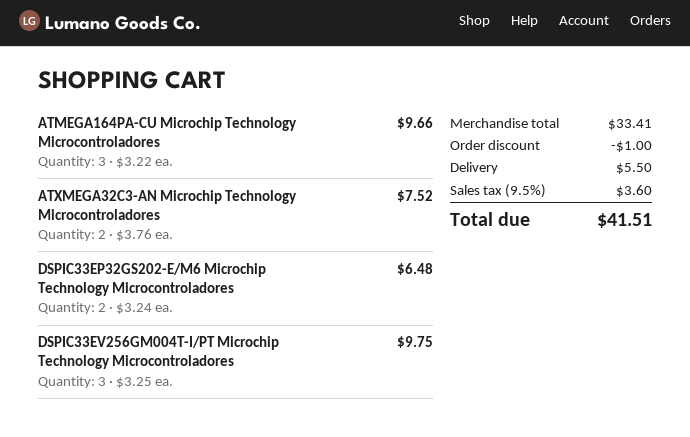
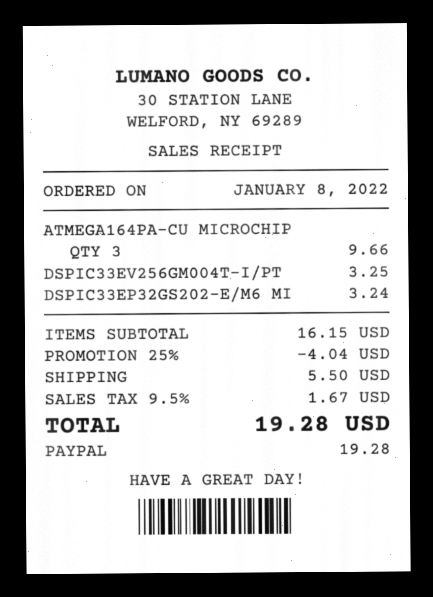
ATXMEGA32C3-AN Microchip Technology Microcontroladores: 2 for 7.52 -> none
DSPIC33EP32GS202-E/M6 Microchip Technology Microcontroladores: 2 for 6.48 -> 1 for 3.24
DSPIC33EV256GM004T-I/PT Microchip Technology Microcontroladores: 3 for 9.75 -> 1 for 3.25
subtotal: 33.41 -> 16.15
discount: 1.00 -> 4.04
tax: 9.5% = 3.60 -> 9.5% = 1.67
total: 41.51 -> 19.28

